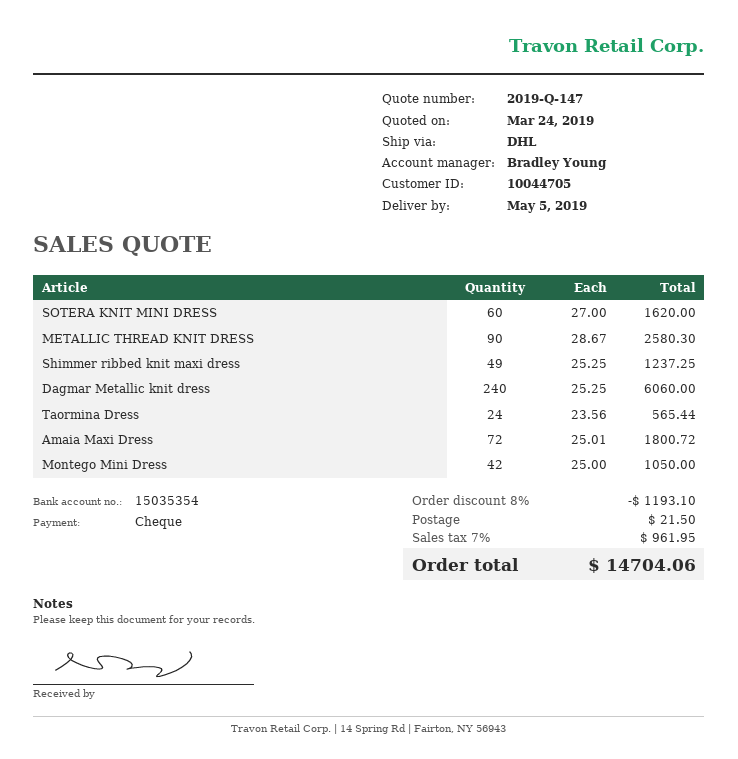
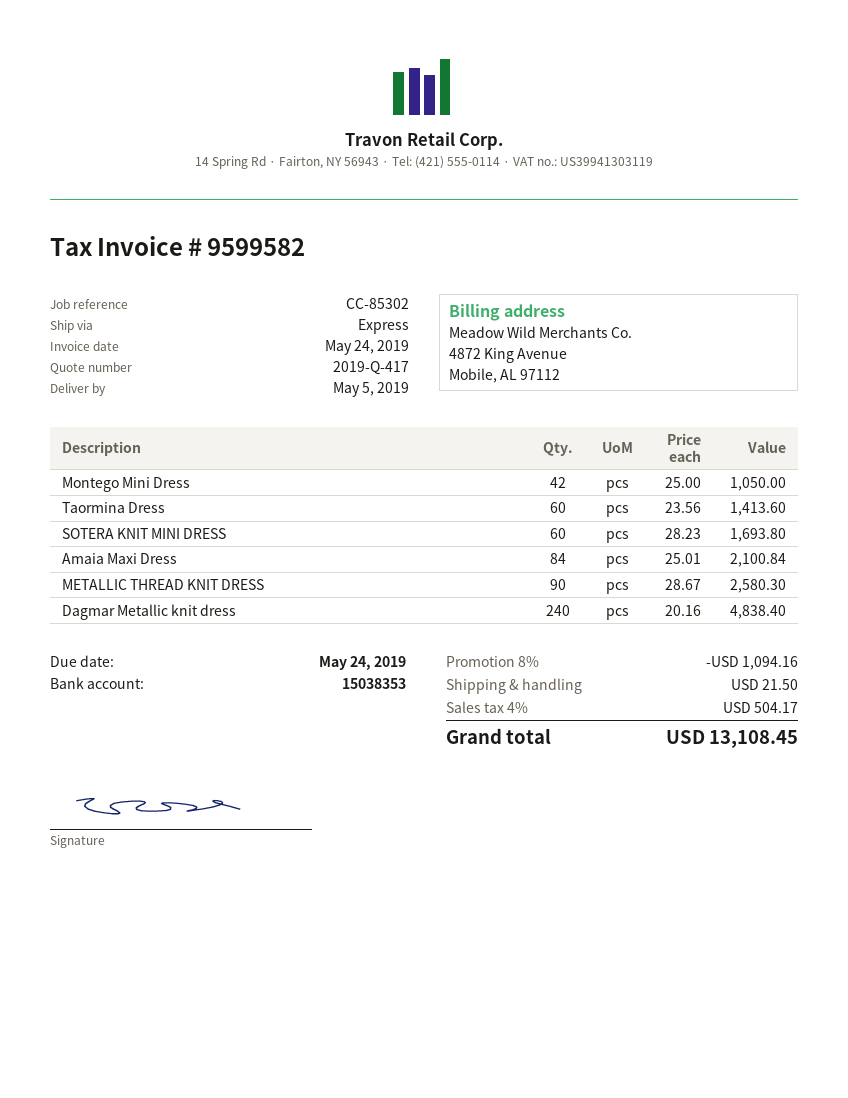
quote number: 2019-Q-147 -> 2019-Q-417
bank account: 15035354 -> 15038353
shipping method: DHL -> express
SOTERA KNIT MINI DRESS: 60 x 27.00 = 1620.00 -> 60 x 28.23 = 1693.80
Shimmer ribbed knit maxi dress: 49 x 25.25 = 1237.25 -> none
Dagmar Metallic knit dress: 240 x 25.25 = 6060.00 -> 240 x 20.16 = 4838.40
Taormina Dress: 24 x 23.56 = 565.44 -> 60 x 23.56 = 1413.60
Amaia Maxi Dress: 72 x 25.01 = 1800.72 -> 84 x 25.01 = 2100.84
discount: 8% = 1193.10 -> 8% = 1094.16
tax: 7% = 961.95 -> 4% = 504.17
total: 14704.06 -> 13108.45

